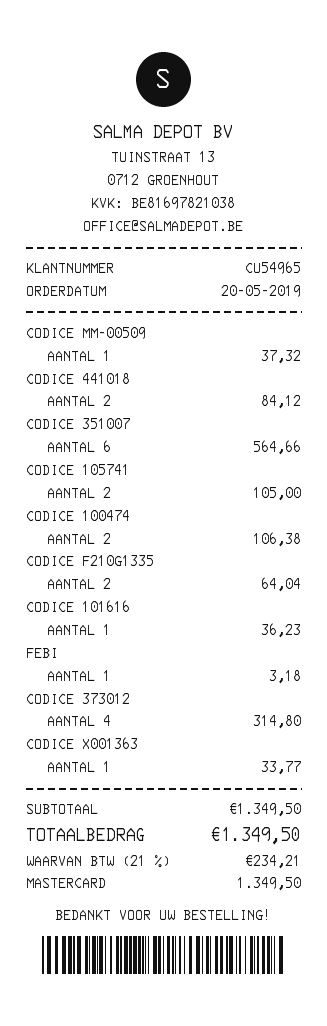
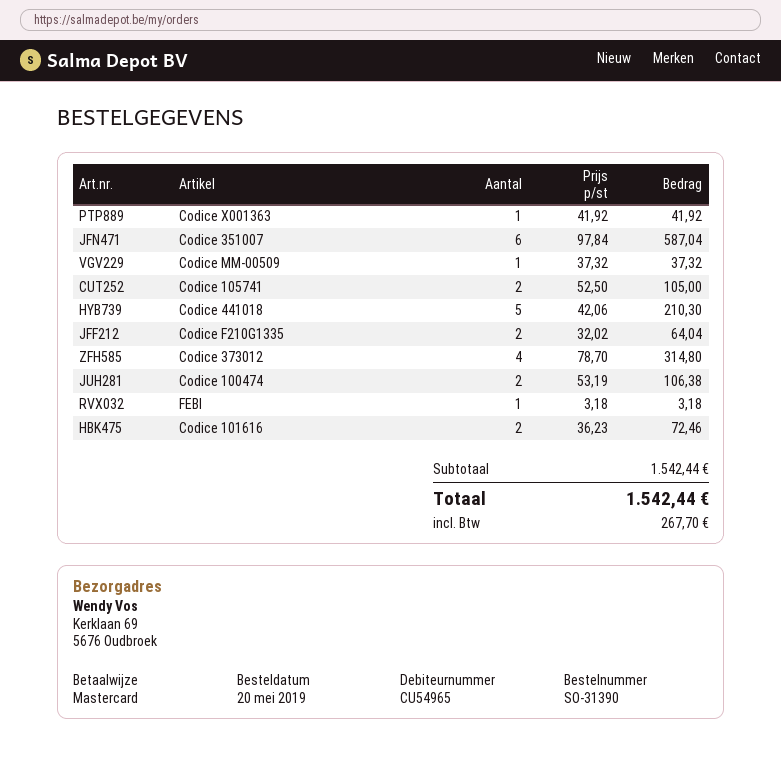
CODICE 441018: 2 for 84.12 -> 5 for 210.30
CODICE 351007: 6 for 564.66 -> 6 for 587.04
CODICE 101616: 1 for 36.23 -> 2 for 72.46
CODICE X001363: 1 for 33.77 -> 1 for 41.92
subtotal: 1349.50 -> 1542.44
tax: 234.21 -> 267.70
total: 1349.50 -> 1542.44

